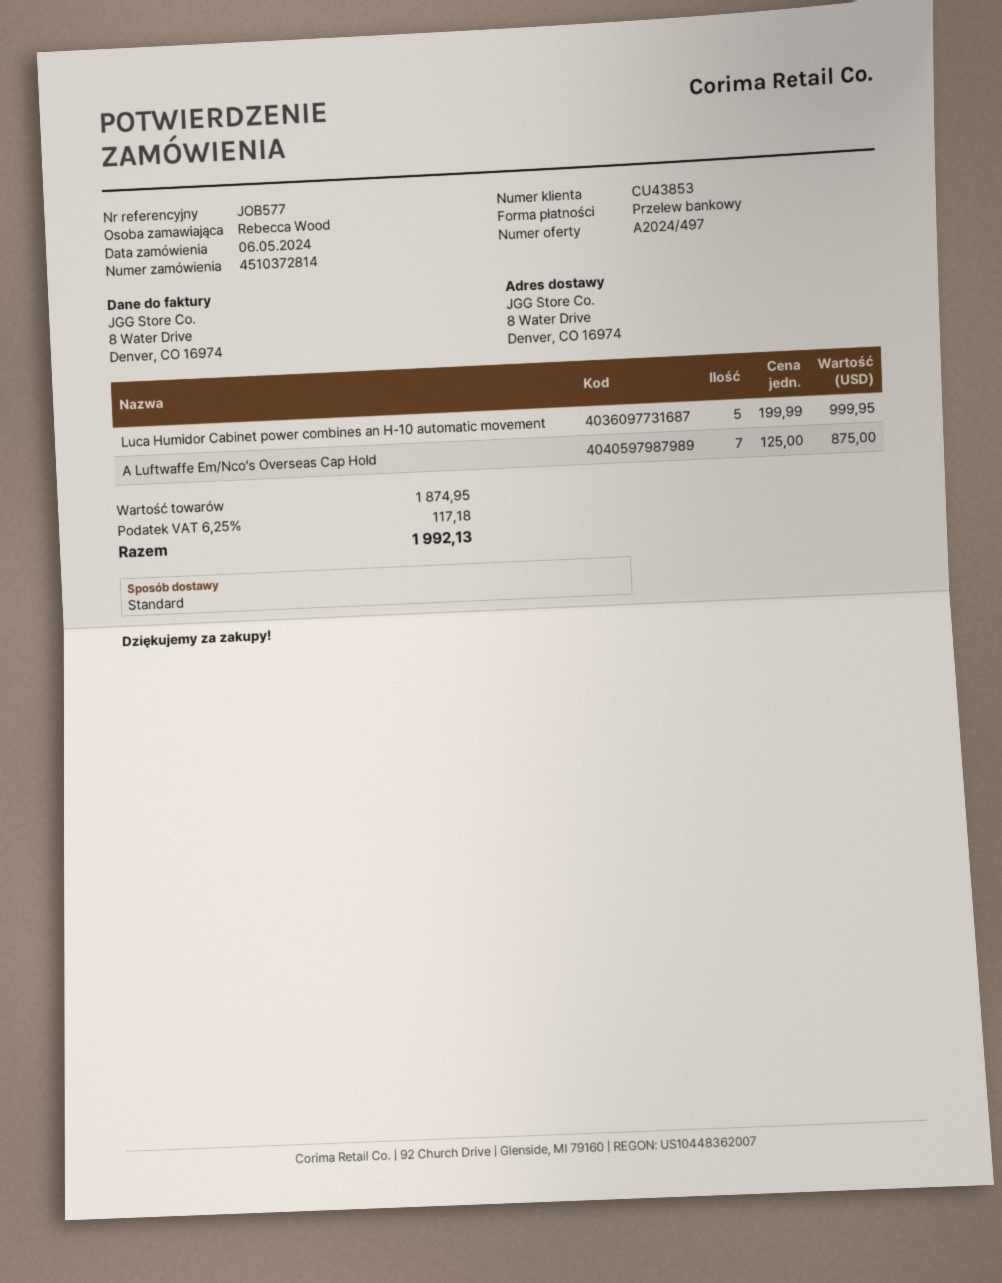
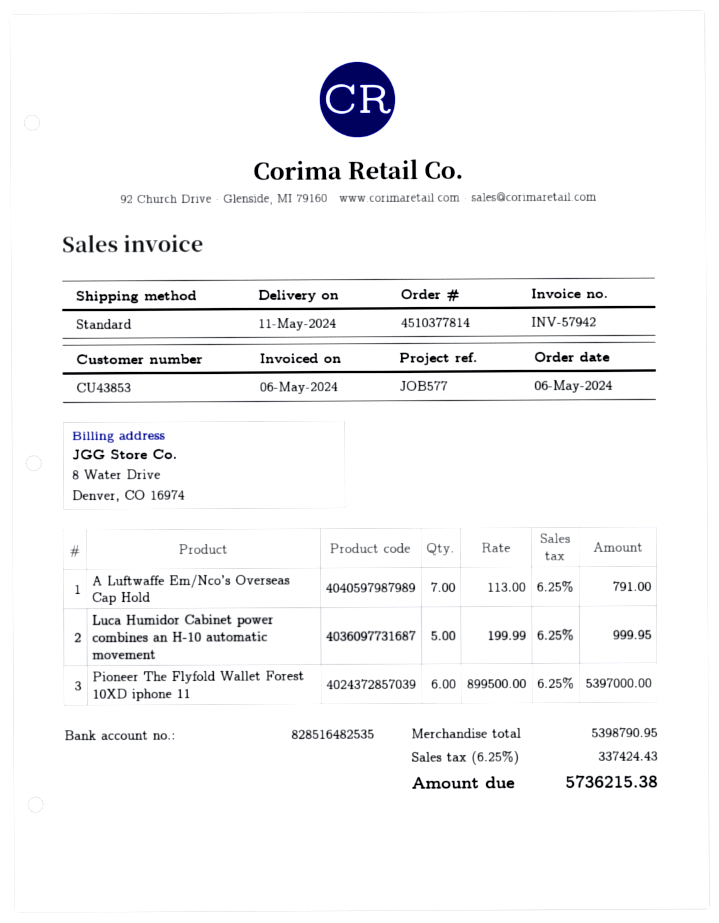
order number: 4510372814 -> 4510377814
A Luftwaffe Em/Nco’s Overseas Cap Hold: 7 x 125.00 = 875.00 -> 7 x 113.00 = 791.00
Pioneer The Flyfold Wallet Forest 10XD iphone 11: none -> 6 x 899500.00 = 5397000.00
subtotal: 1874.95 -> 5398790.95
tax: 6.25% = 117.18 -> 6.25% = 337424.43
total: 1992.13 -> 5736215.38

